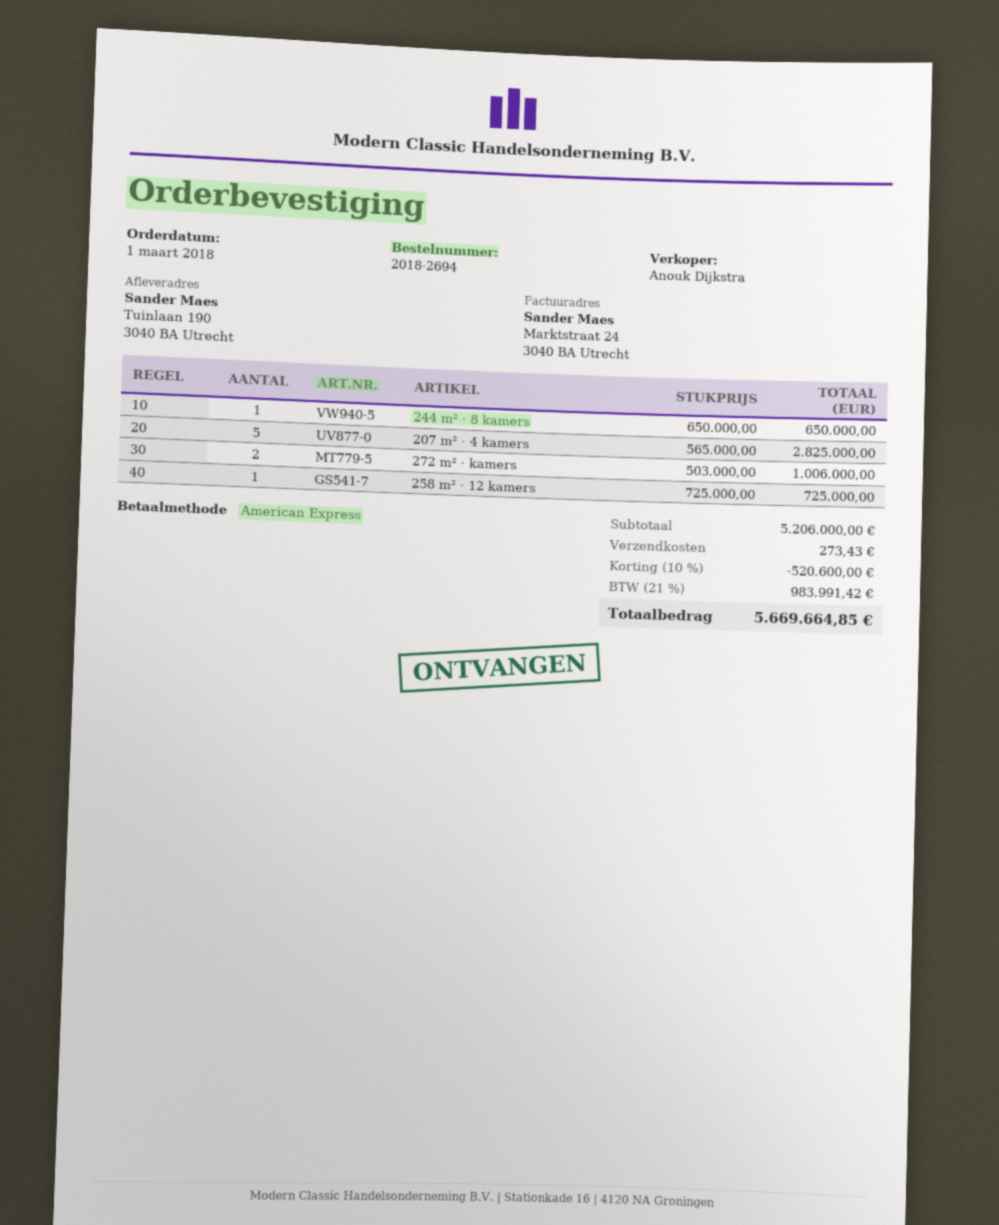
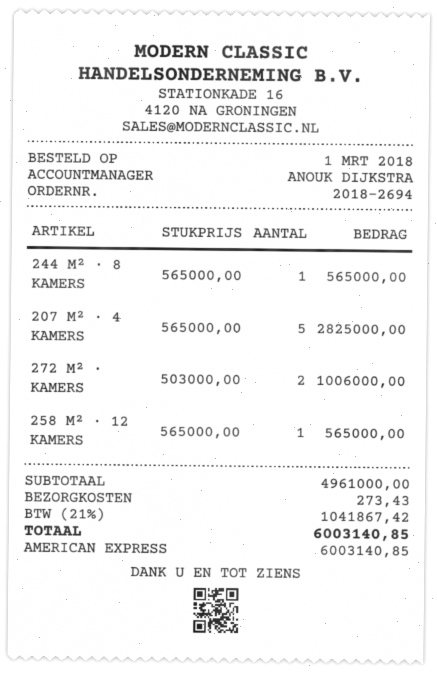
244 m² · 8 kamers: 1 x 650000.00 = 650000.00 -> 1 x 565000.00 = 565000.00
258 m² · 12 kamers: 1 x 725000.00 = 725000.00 -> 1 x 565000.00 = 565000.00
subtotal: 5206000.00 -> 4961000.00
discount: 10% = 520600.00 -> none
tax: 21% = 983991.42 -> 21% = 1041867.42
total: 5669664.85 -> 6003140.85

